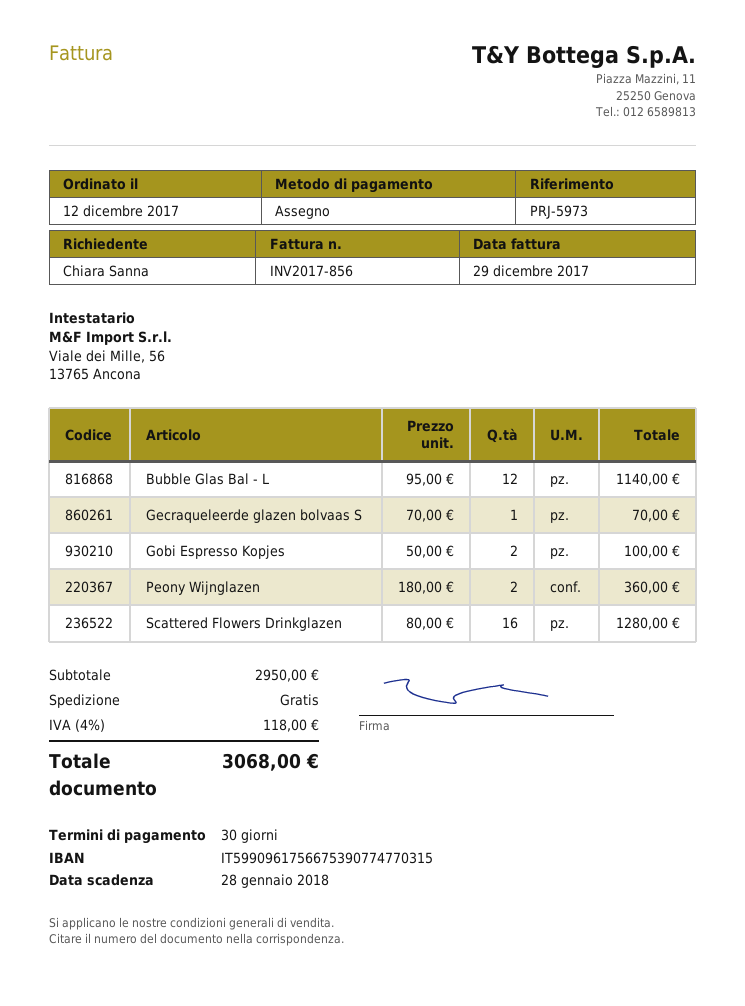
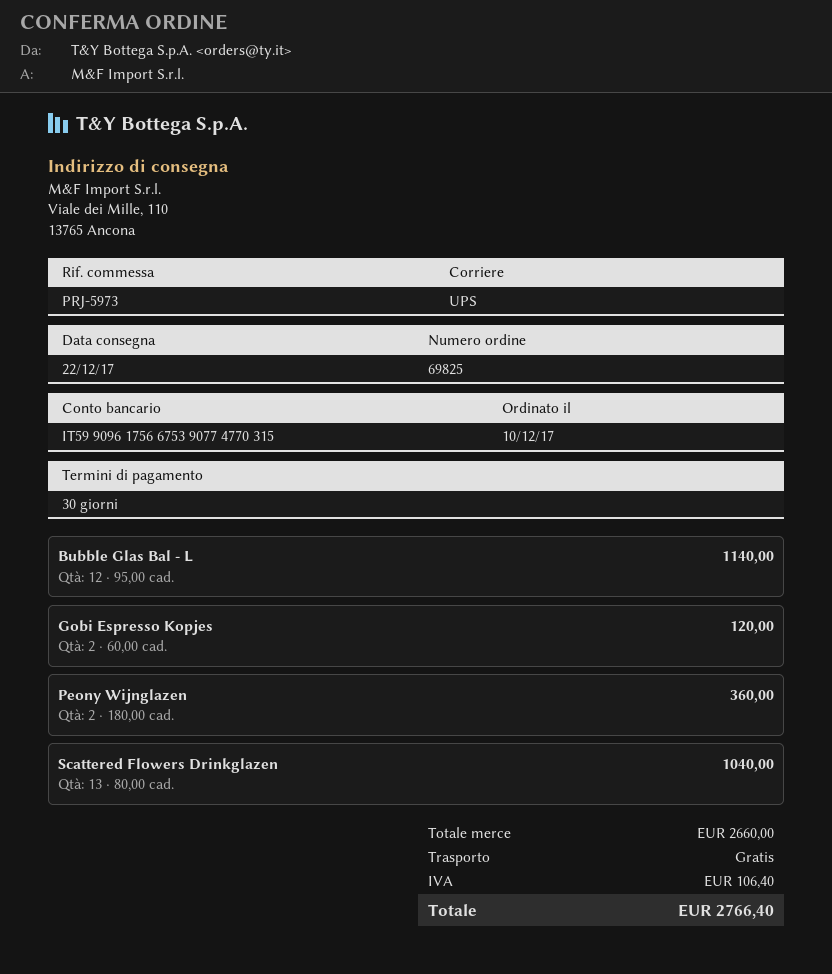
order date: 2017-12-12 -> 2017-12-10
Gecraqueleerde glazen bolvaas S: 1 x 70.00 = 70.00 -> none
Gobi Espresso Kopjes: 2 x 50.00 = 100.00 -> 2 x 60.00 = 120.00
Scattered Flowers Drinkglazen: 16 x 80.00 = 1280.00 -> 13 x 80.00 = 1040.00
subtotal: 2950.00 -> 2660.00
tax: 118.00 -> 106.40
total: 3068.00 -> 2766.40

